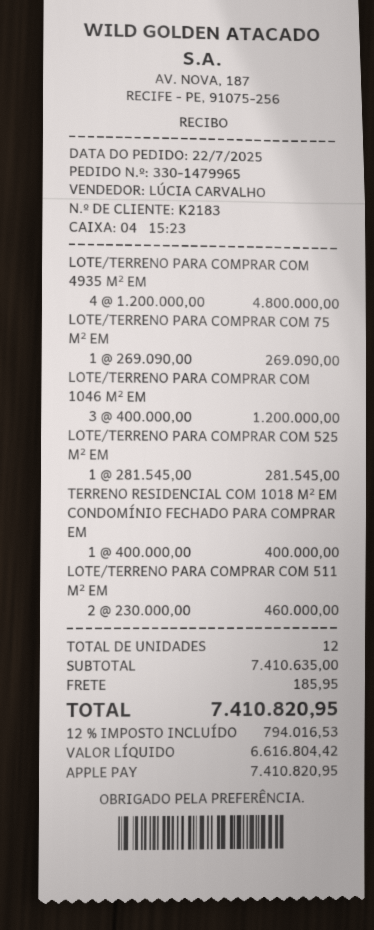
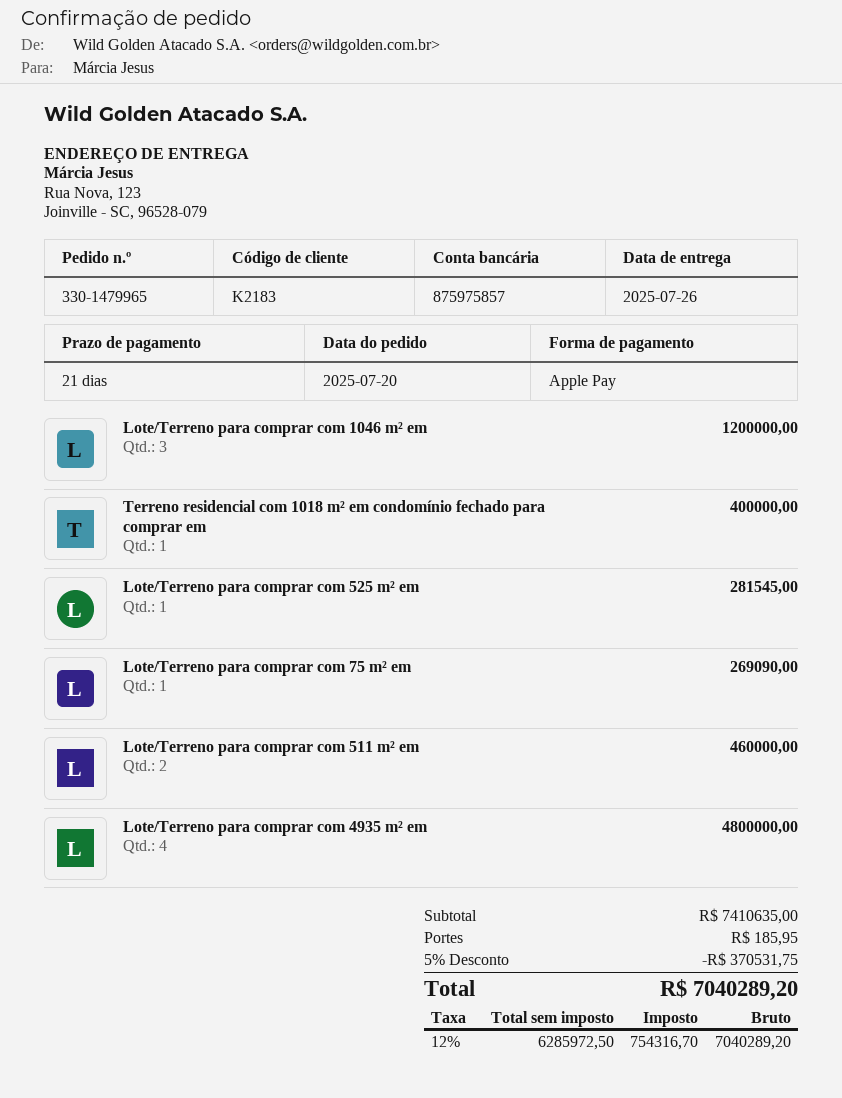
order date: 2025-07-22 -> 2025-07-20
discount: none -> 5% = 370531.75
net: 6616804.42 -> 6285972.50
tax: 12% = 794016.53 -> 12% = 754316.70
total: 7410820.95 -> 7040289.20

